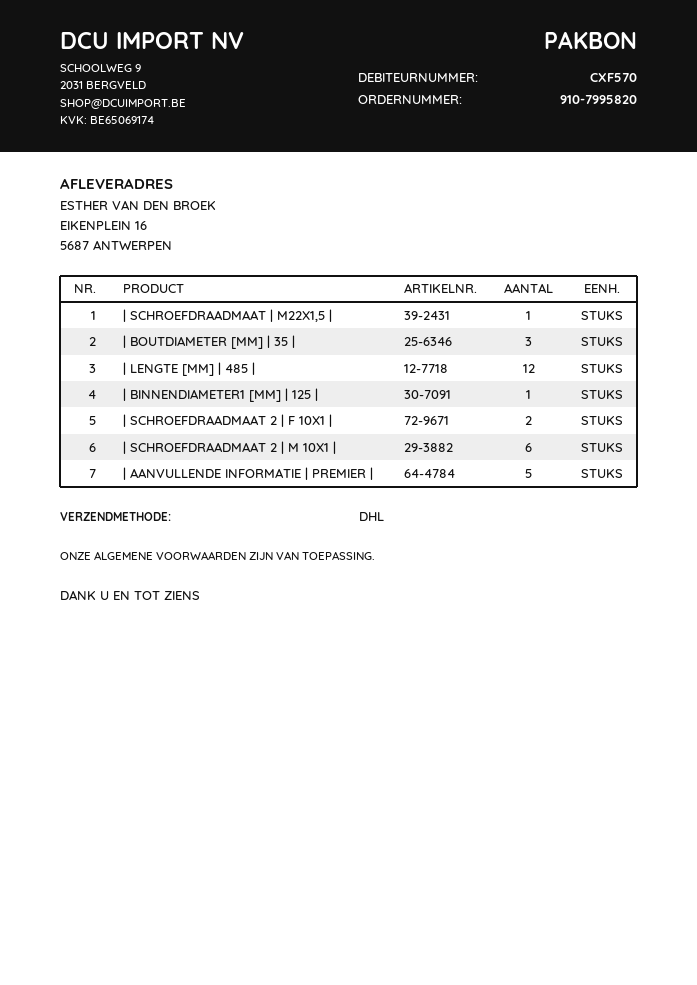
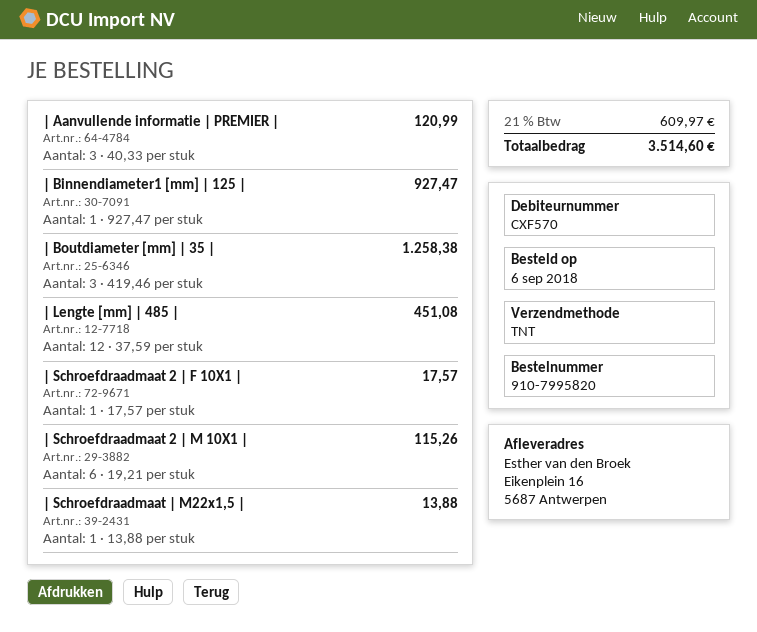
shipping method: DHL -> TNT
| SCHROEFDRAADMAAT 2 | F 10X1 |: 2 -> 1
| AANVULLENDE INFORMATIE | PREMIER |: 5 -> 3

